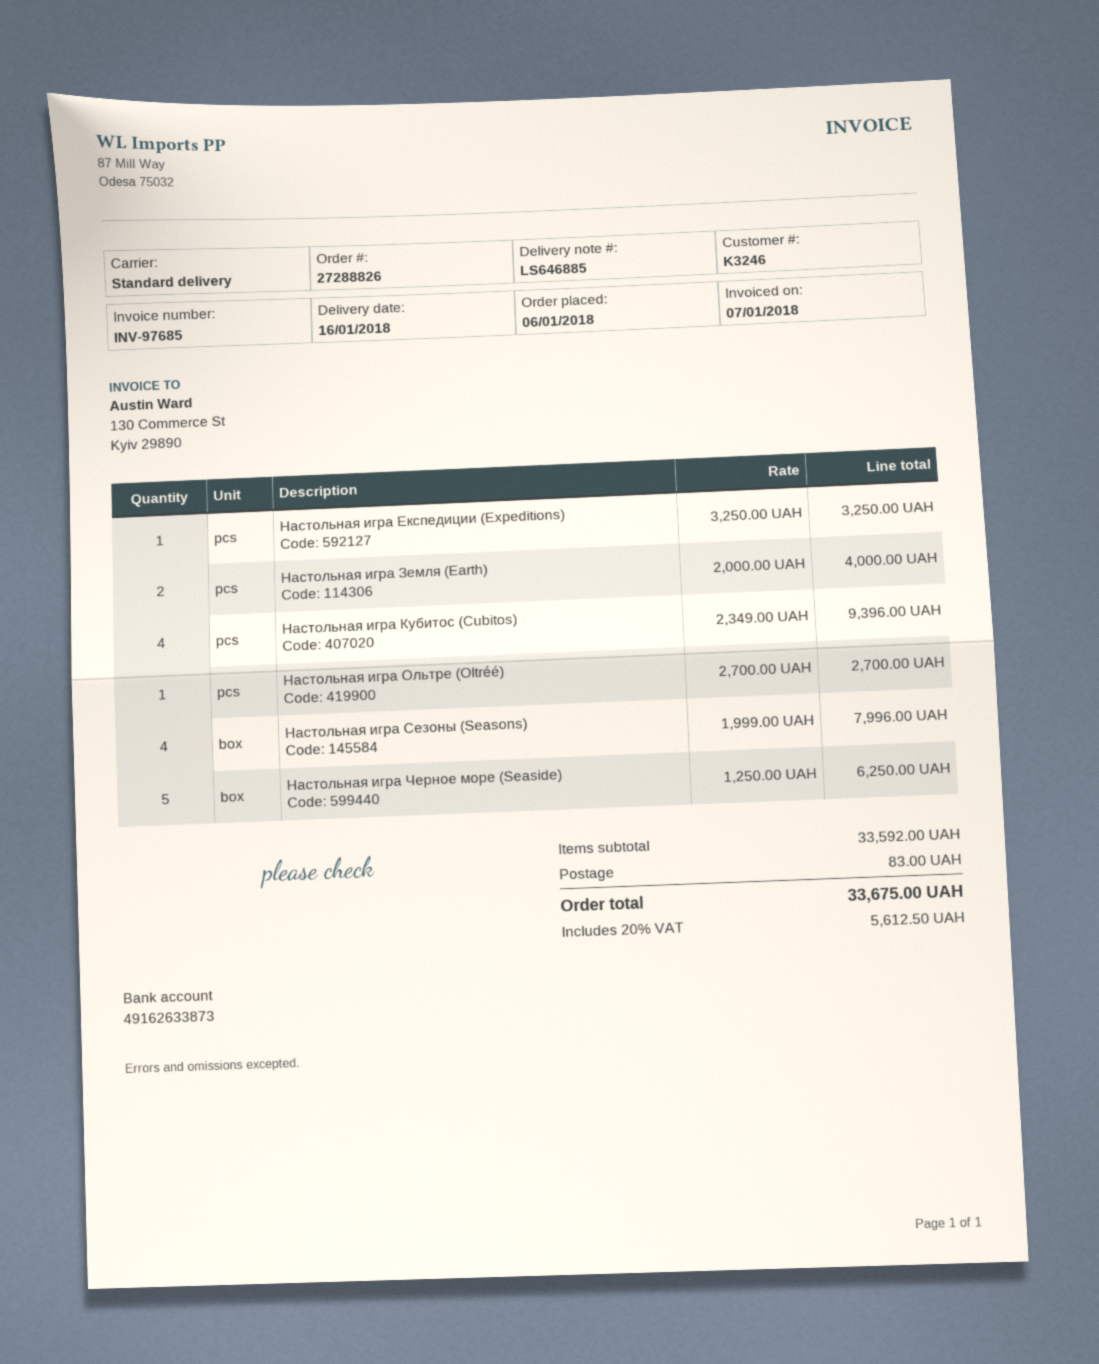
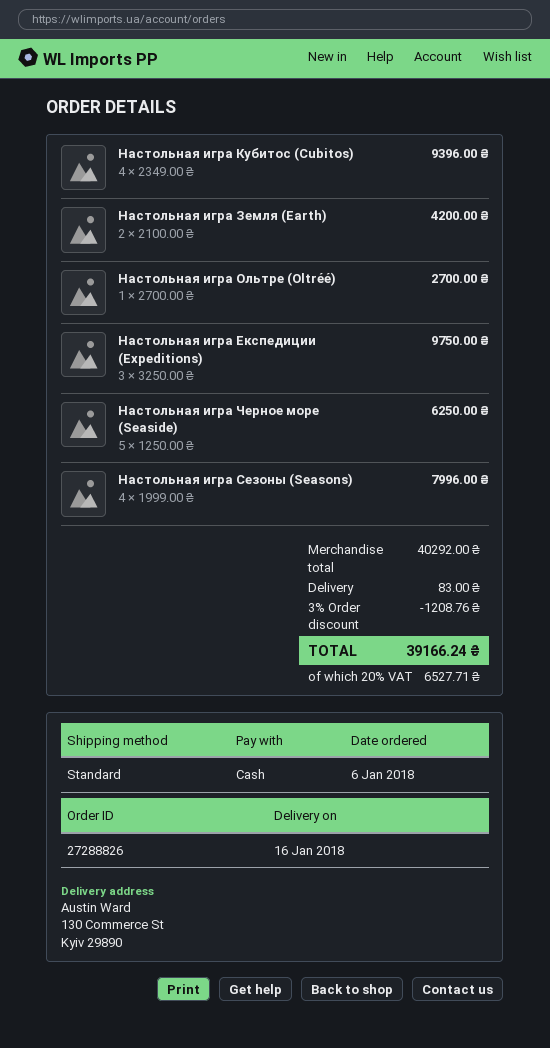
Настольная игра Експедиции (Expeditions): 1 x 3250.00 = 3250.00 -> 3 x 3250.00 = 9750.00
Настольная игра Земля (Earth): 2 x 2000.00 = 4000.00 -> 2 x 2100.00 = 4200.00
subtotal: 33592.00 -> 40292.00
discount: none -> 3% = 1208.76
tax: 20% = 5612.50 -> 20% = 6527.71
total: 33675.00 -> 39166.24

